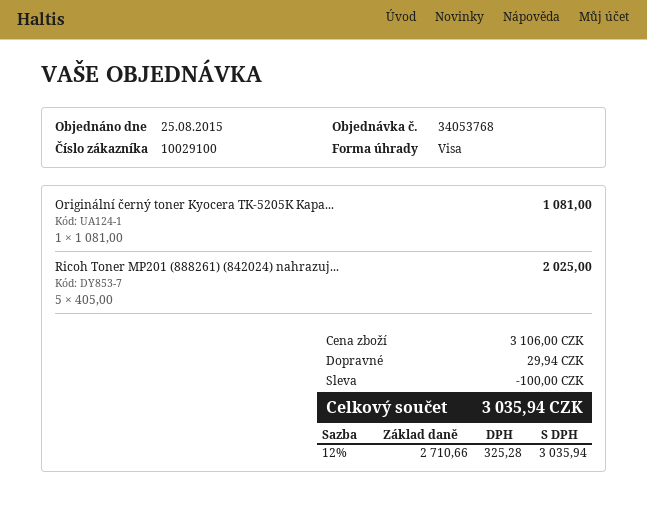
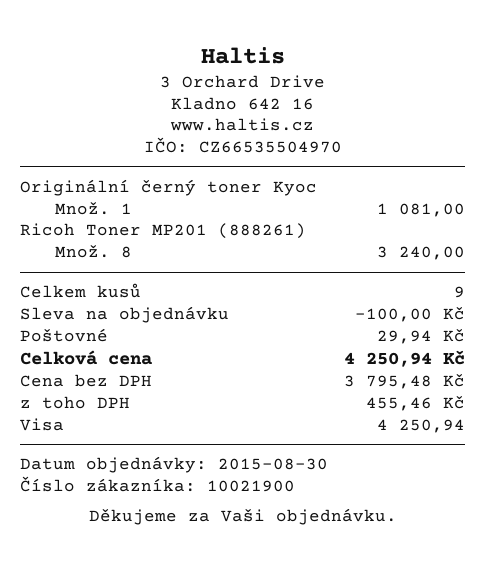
order date: 2015-08-25 -> 2015-08-30
customer number: 10029100 -> 10021900
Ricoh Toner MP201 (888261) (842024) nahrazuj...: 5 for 2025.00 -> 8 for 3240.00
net: 2710.66 -> 3795.48
tax: 325.28 -> 455.46
total: 3035.94 -> 4250.94

